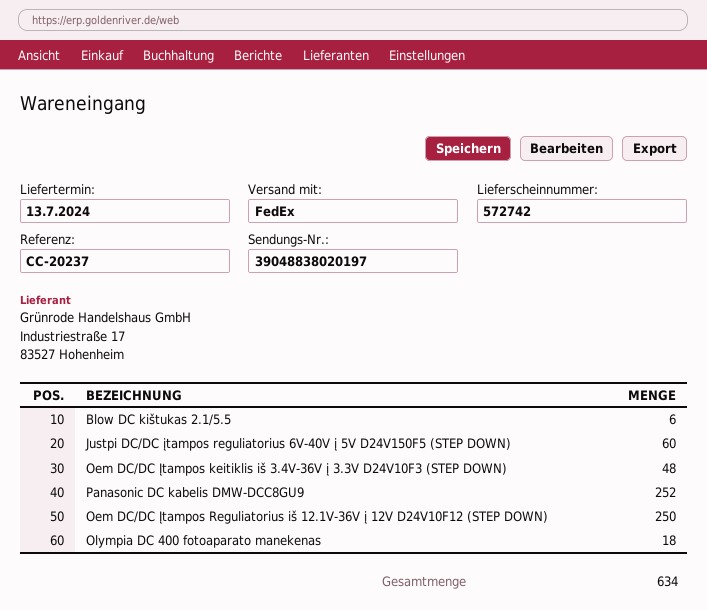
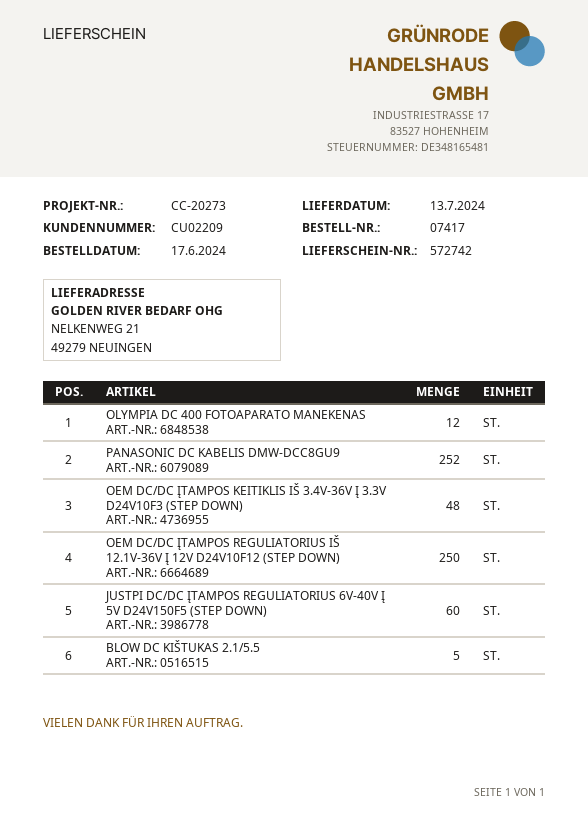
reference: CC-20237 -> CC-20273
Blow DC kištukas 2.1/5.5: 6 -> 5
Olympia DC 400 fotoaparato manekenas: 18 -> 12

